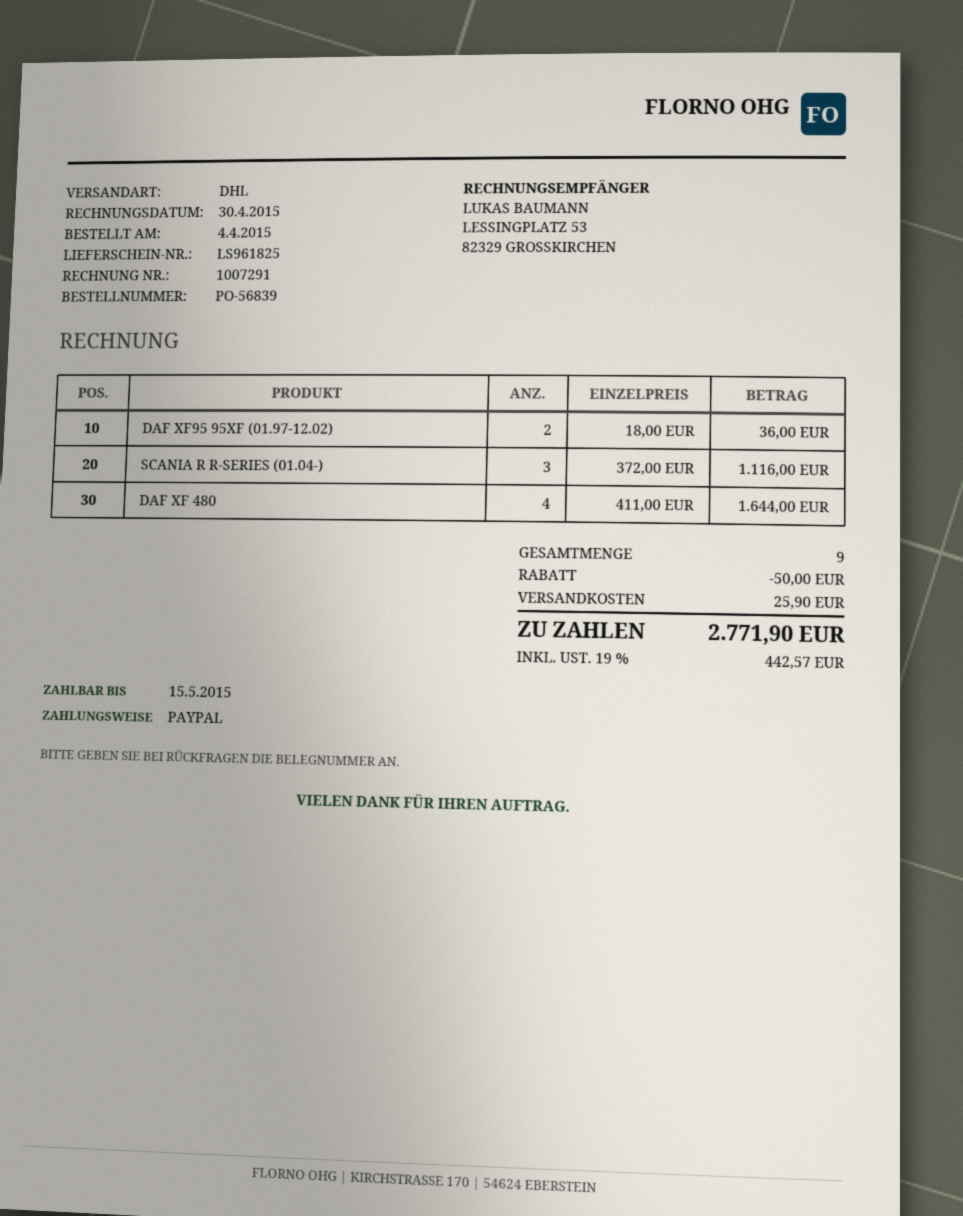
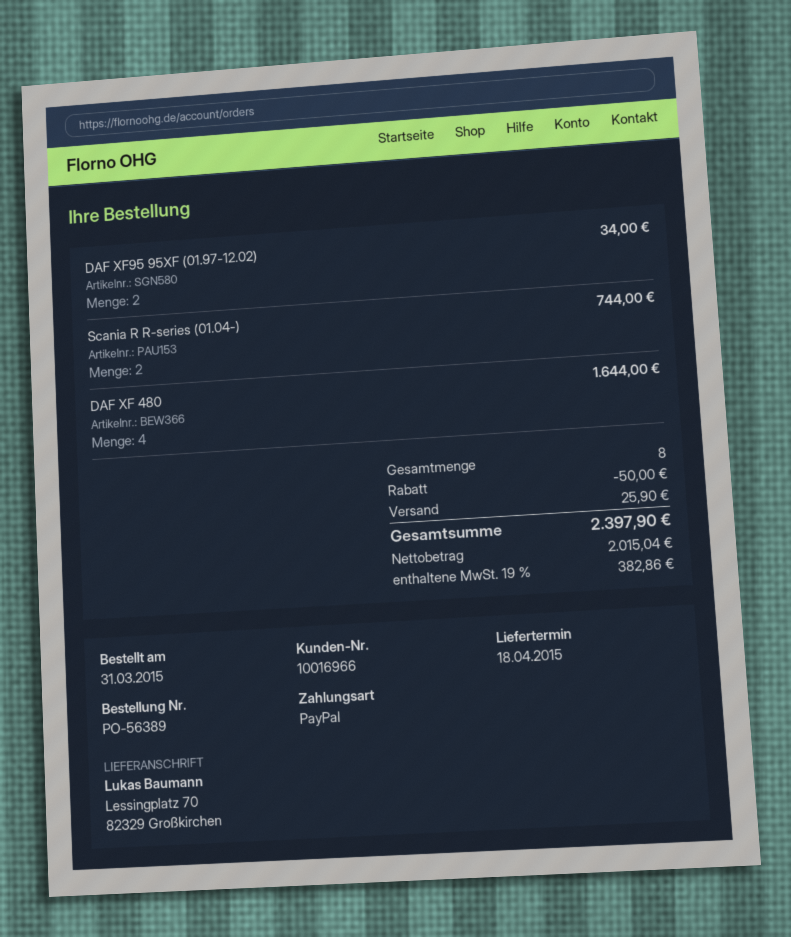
order number: PO-56839 -> PO-56389
order date: 2015-04-04 -> 2015-03-31
DAF XF95 95XF (01.97-12.02): 2 for 36.00 -> 2 for 34.00
SCANIA R R-SERIES (01.04-): 3 for 1116.00 -> 2 for 744.00
total quantity: 9 -> 8
tax: 19% = 442.57 -> 19% = 382.86
total: 2771.90 -> 2397.90

